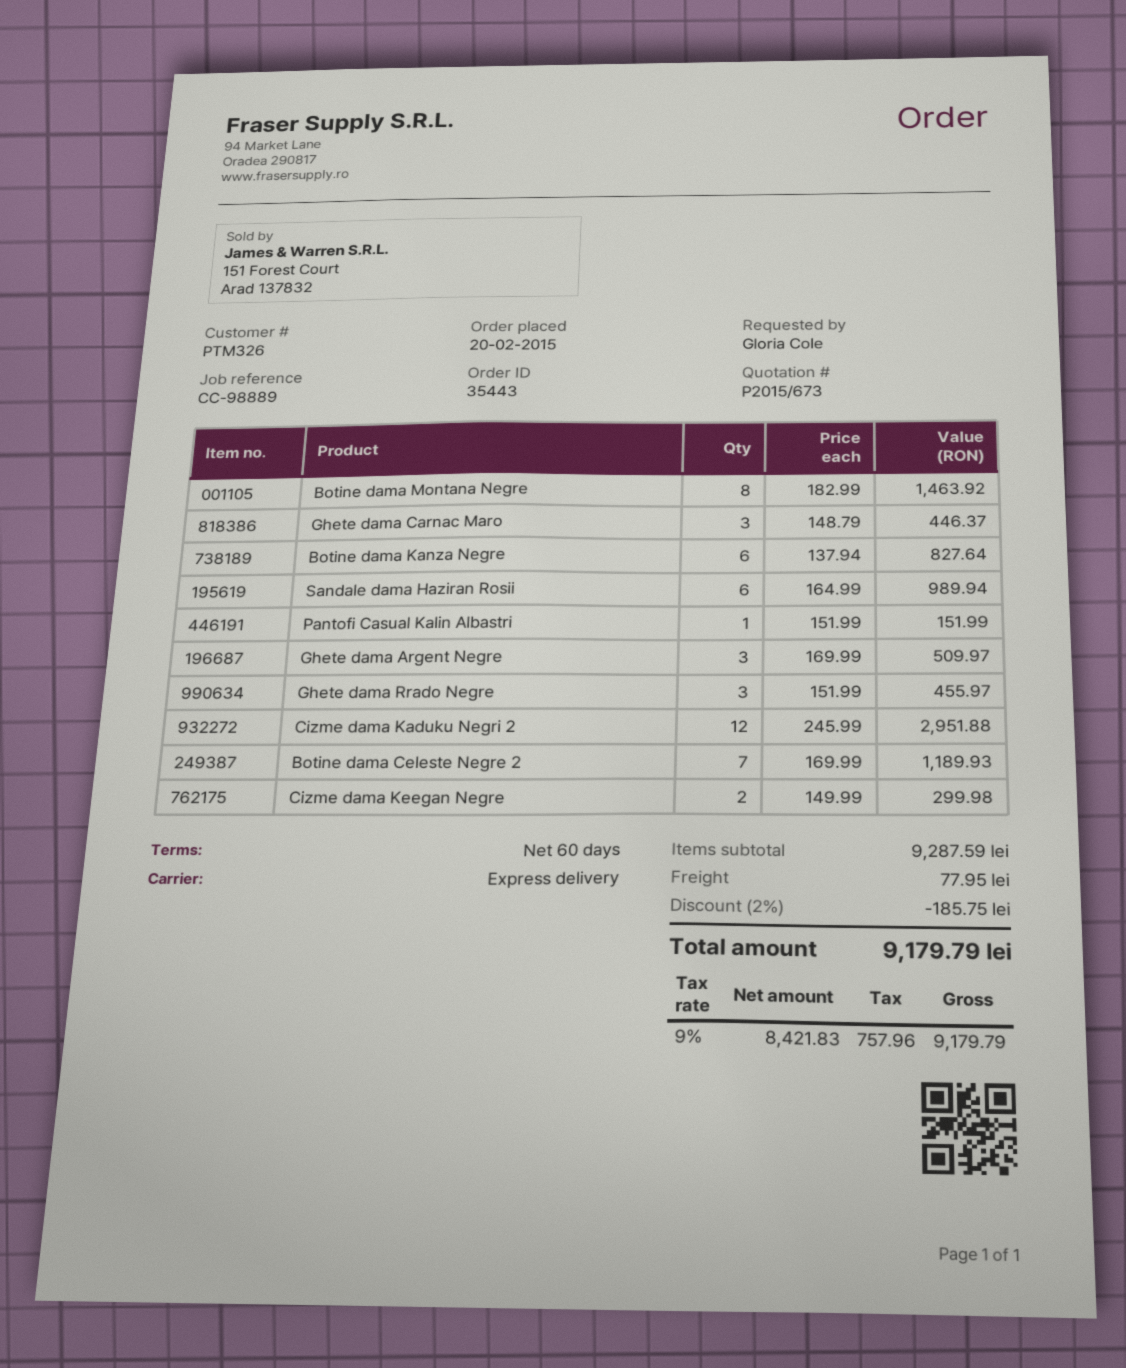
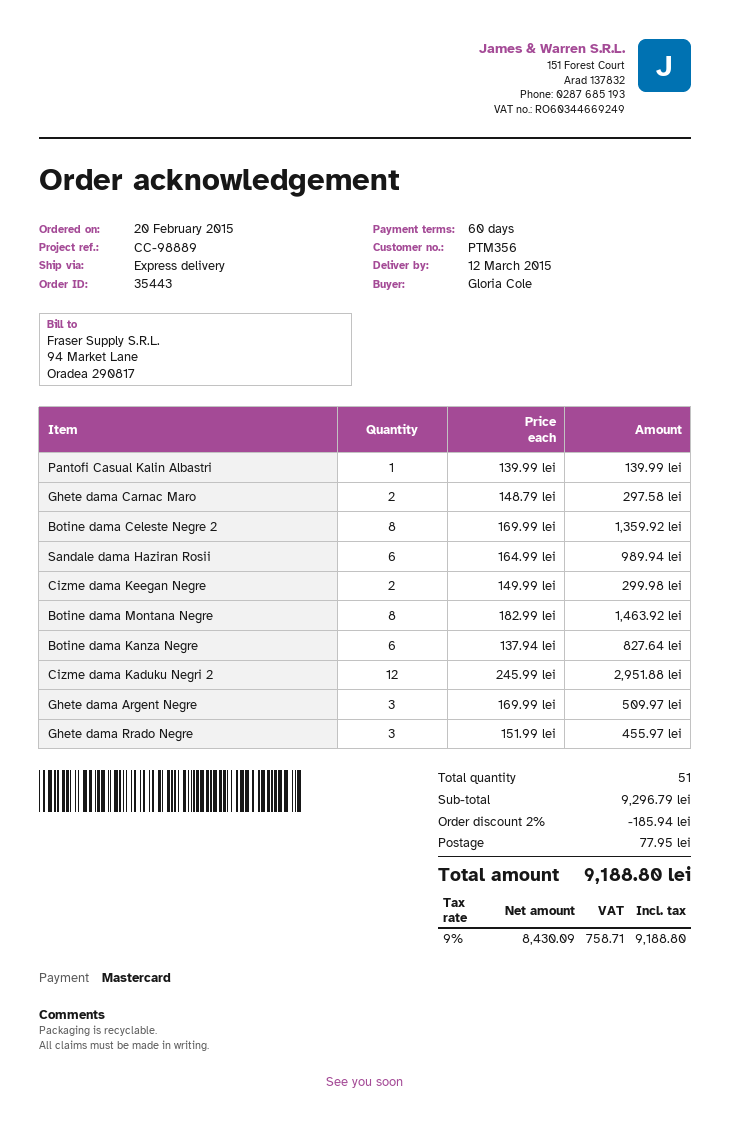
customer number: PTM326 -> PTM356
Ghete dama Carnac Maro: 3 x 148.79 = 446.37 -> 2 x 148.79 = 297.58
Pantofi Casual Kalin Albastri: 1 x 151.99 = 151.99 -> 1 x 139.99 = 139.99
Botine dama Celeste Negre 2: 7 x 169.99 = 1189.93 -> 8 x 169.99 = 1359.92
subtotal: 9287.59 -> 9296.79
discount: 2% = 185.75 -> 2% = 185.94
net: 8421.83 -> 8430.09
tax: 9% = 757.96 -> 9% = 758.71
total: 9179.79 -> 9188.80

